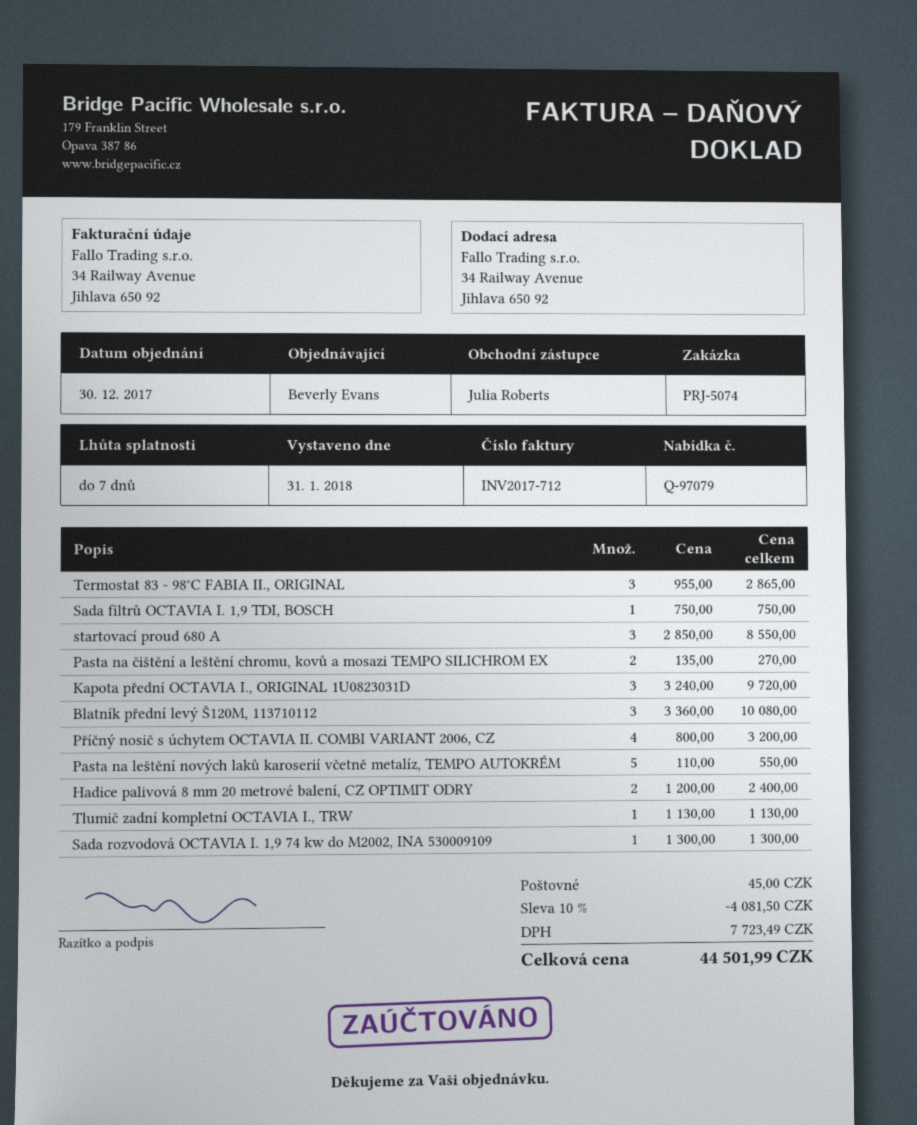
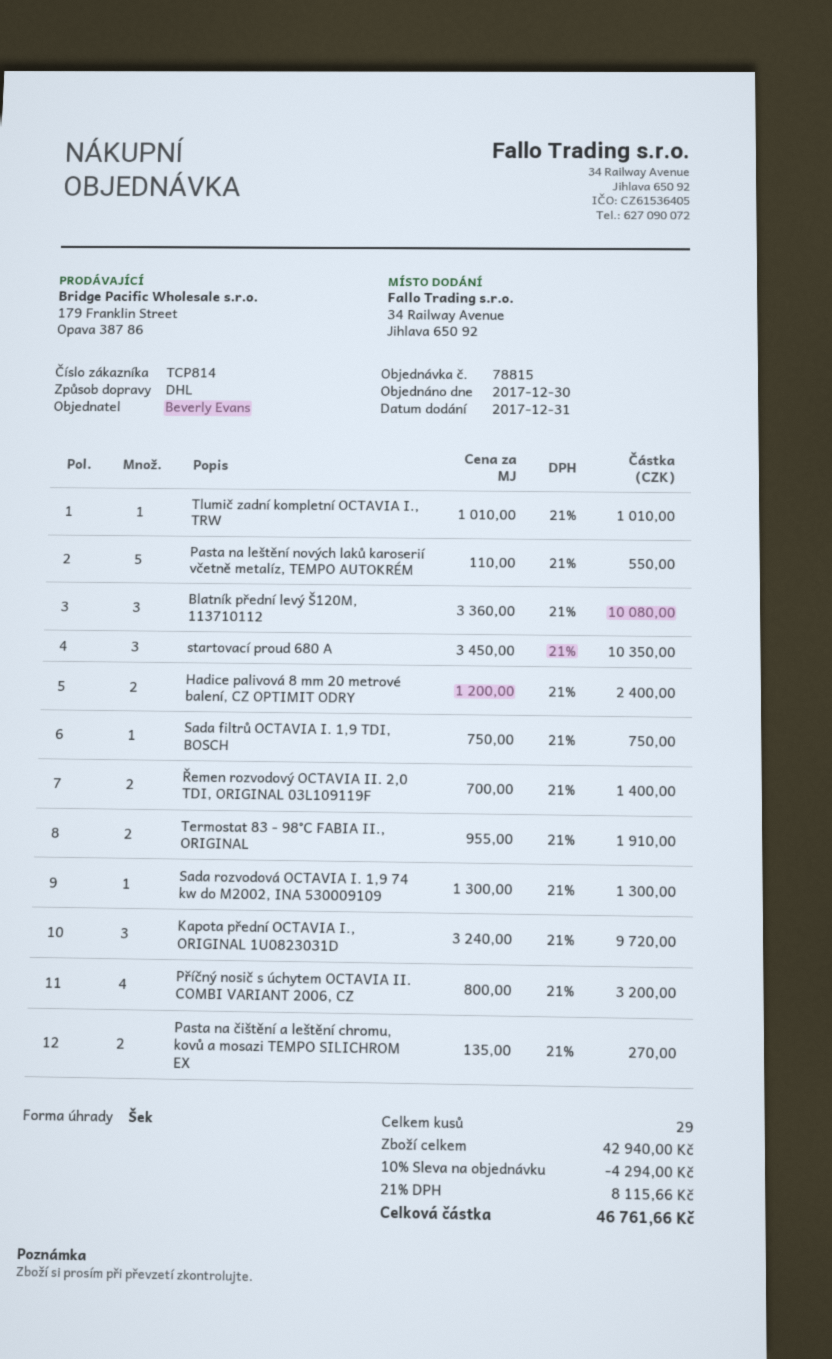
Termostat 83 - 98°C FABIA II., ORIGINAL: 3 x 955.00 = 2865.00 -> 2 x 955.00 = 1910.00
startovací proud 680 A: 3 x 2850.00 = 8550.00 -> 3 x 3450.00 = 10350.00
Tlumič zadní kompletní OCTAVIA I., TRW: 1 x 1130.00 = 1130.00 -> 1 x 1010.00 = 1010.00
Řemen rozvodový OCTAVIA II. 2,0 TDI, ORIGINAL 03L109119F: none -> 2 x 700.00 = 1400.00
discount: 10% = 4081.50 -> 10% = 4294.00
shipping: 45.00 -> none
tax: 7723.49 -> 8115.66
total: 44501.99 -> 46761.66

